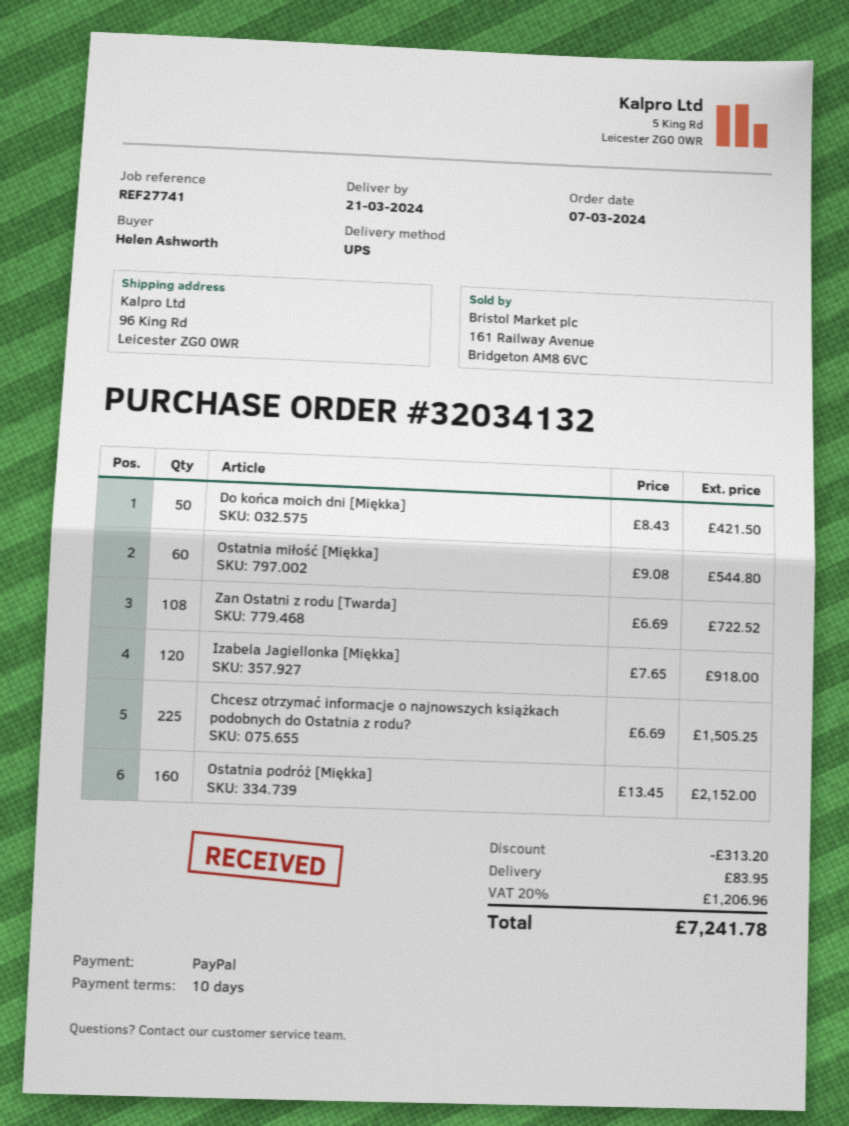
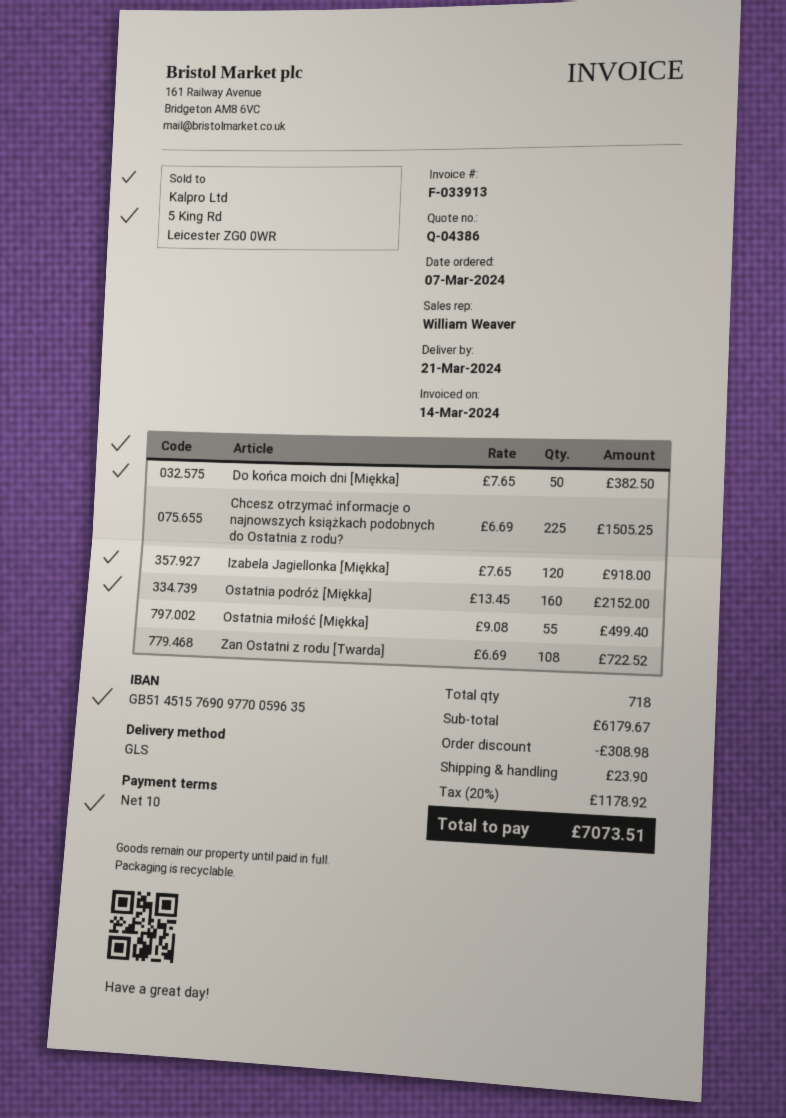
shipping method: UPS -> GLS
Do końca moich dni [Miękka]: 50 x 8.43 = 421.50 -> 50 x 7.65 = 382.50
Ostatnia miłość [Miękka]: 60 x 9.08 = 544.80 -> 55 x 9.08 = 499.40
discount: 313.20 -> 308.98
shipping: 83.95 -> 23.90
tax: 20% = 1206.96 -> 20% = 1178.92
total: 7241.78 -> 7073.51

